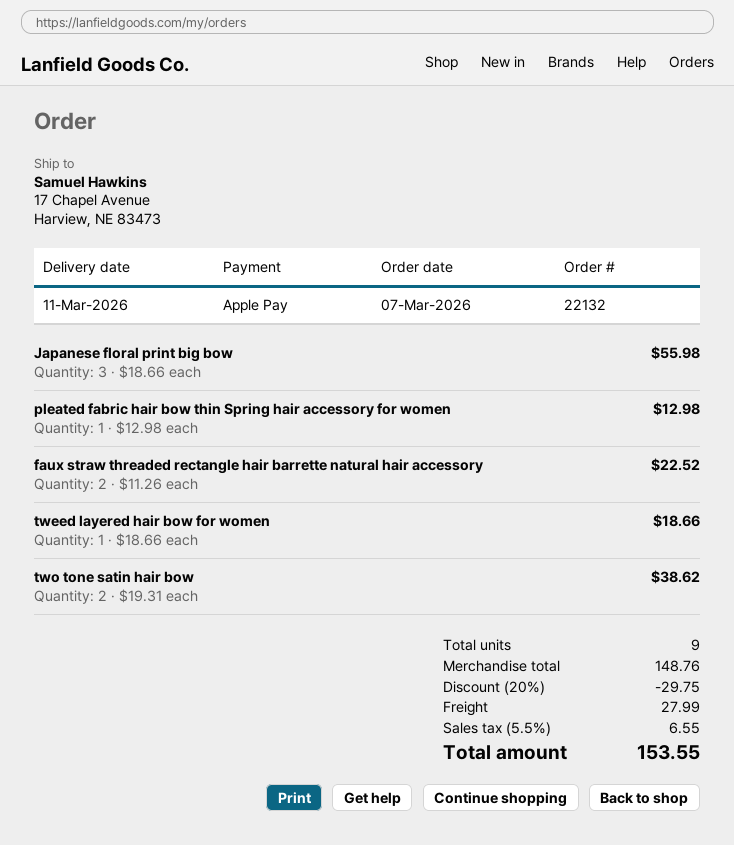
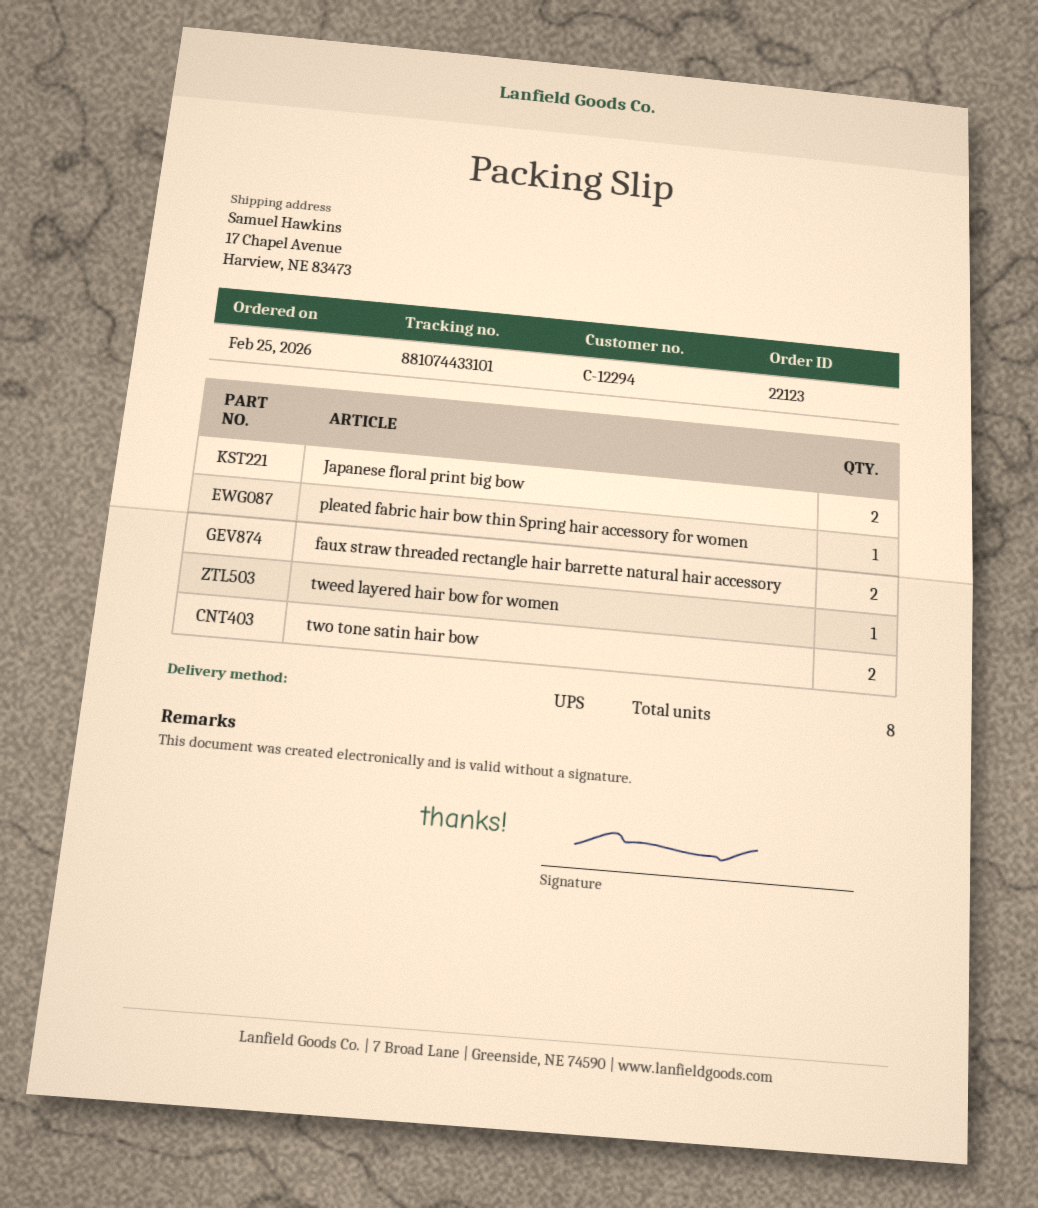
order number: 22132 -> 22123
order date: 2026-03-07 -> 2026-02-25
Japanese floral print big bow: 3 -> 2
total quantity: 9 -> 8

